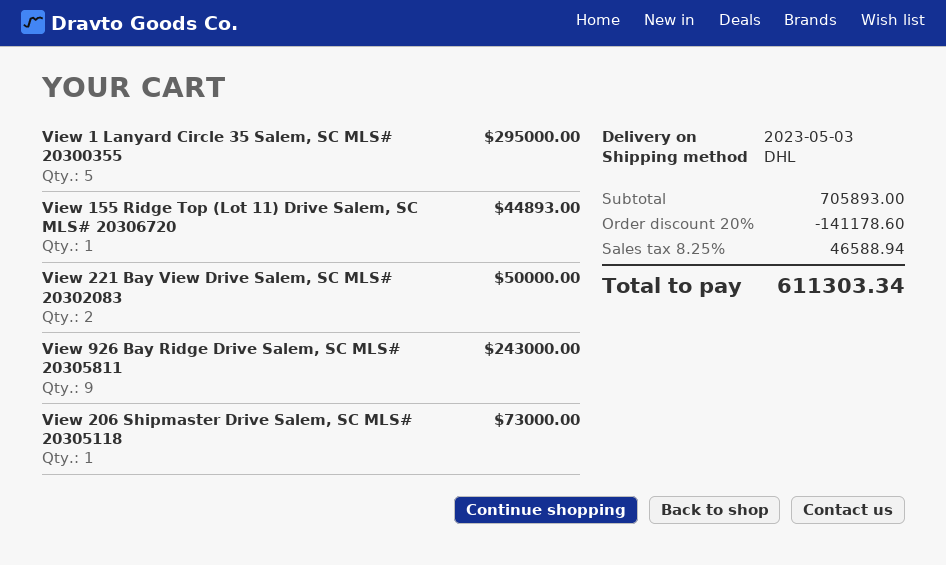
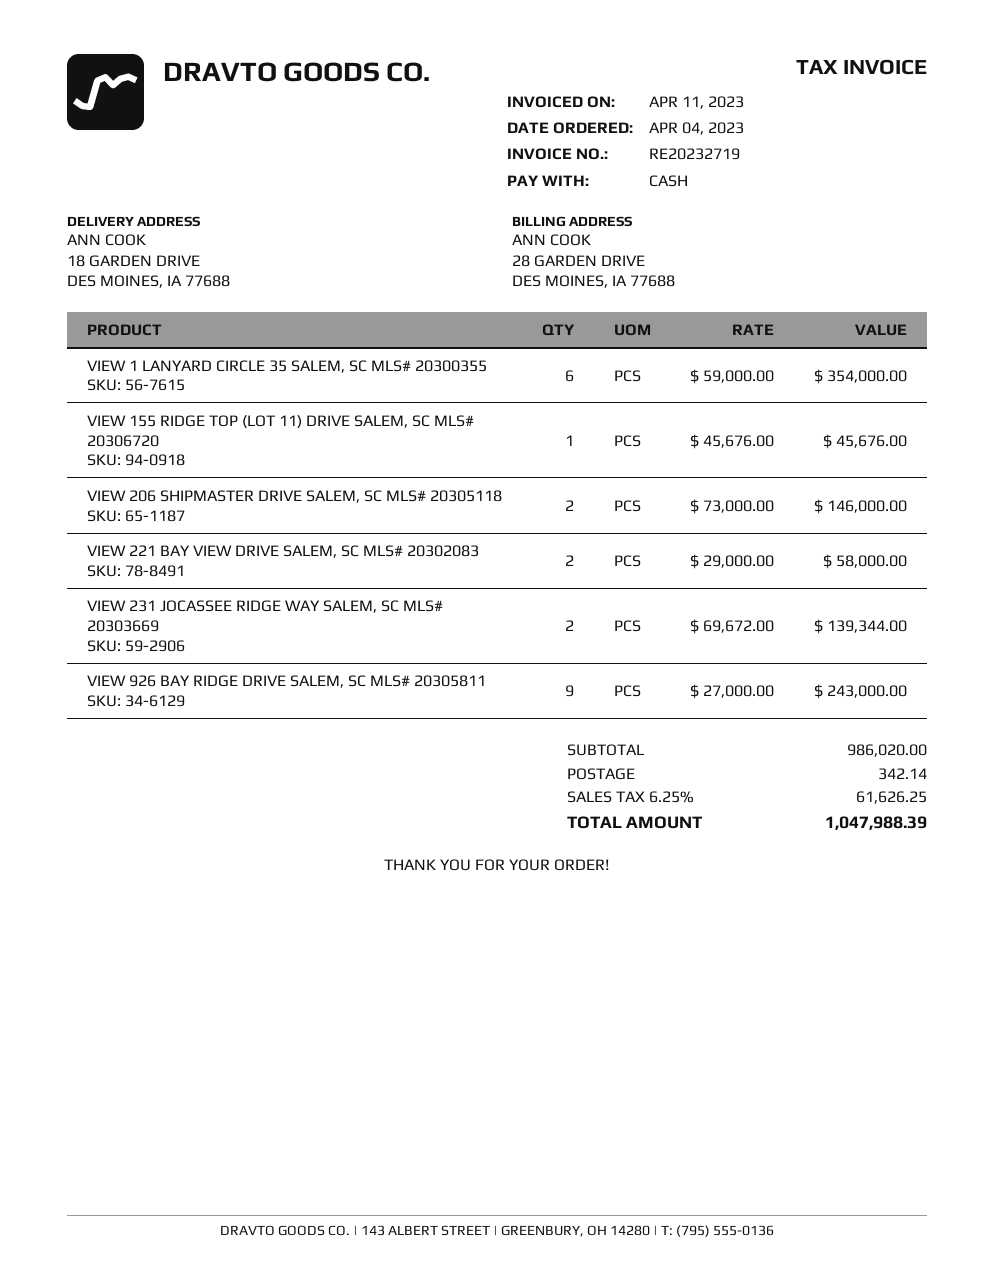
View 1 Lanyard Circle 35 Salem, SC MLS# 20300355: 5 for 295000.00 -> 6 for 354000.00
View 155 Ridge Top (Lot 11) Drive Salem, SC MLS# 20306720: 1 for 44893.00 -> 1 for 45676.00
View 221 Bay View Drive Salem, SC MLS# 20302083: 2 for 50000.00 -> 2 for 58000.00
View 206 Shipmaster Drive Salem, SC MLS# 20305118: 1 for 73000.00 -> 2 for 146000.00
VIEW 231 JOCASSEE RIDGE WAY SALEM, SC MLS# 20303669: none -> 2 for 139344.00
subtotal: 705893.00 -> 986020.00
discount: 20% = 141178.60 -> none
shipping: none -> 342.14
tax: 8.25% = 46588.94 -> 6.25% = 61626.25
total: 611303.34 -> 1047988.39

